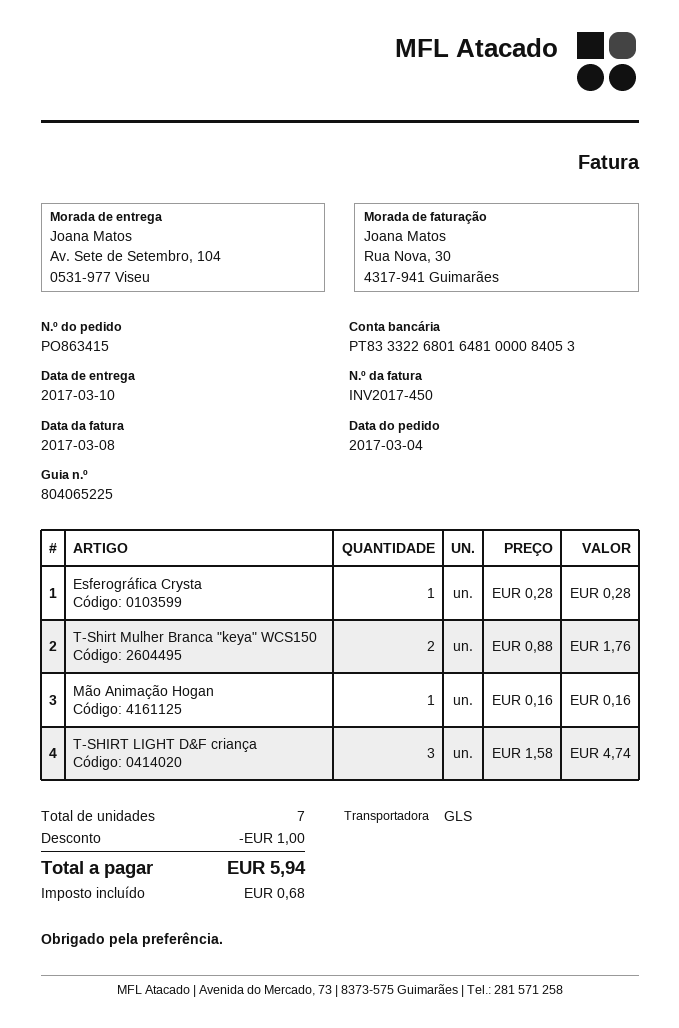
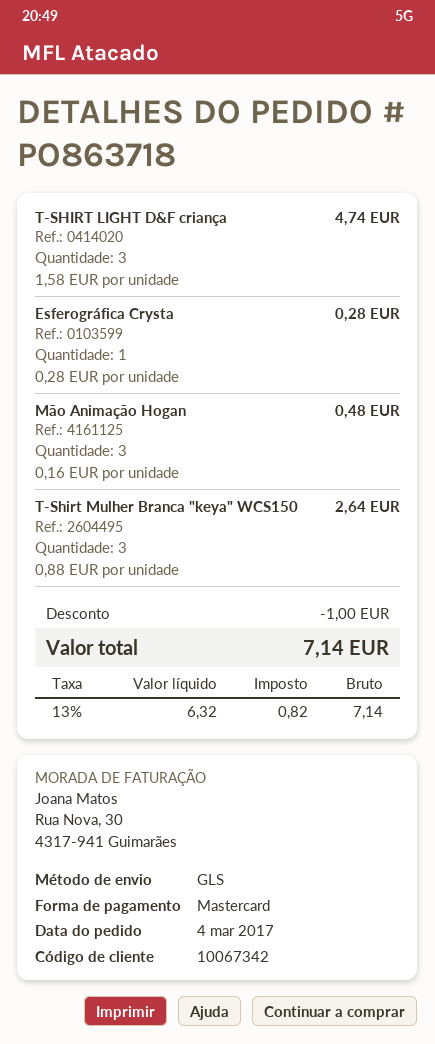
order number: PO863415 -> PO863718
T-Shirt Mulher Branca "keya" WCS150: 2 x 0.88 = 1.76 -> 3 x 0.88 = 2.64
Mão Animação Hogan: 1 x 0.16 = 0.16 -> 3 x 0.16 = 0.48
tax: 0.68 -> 0.82
total: 5.94 -> 7.14

